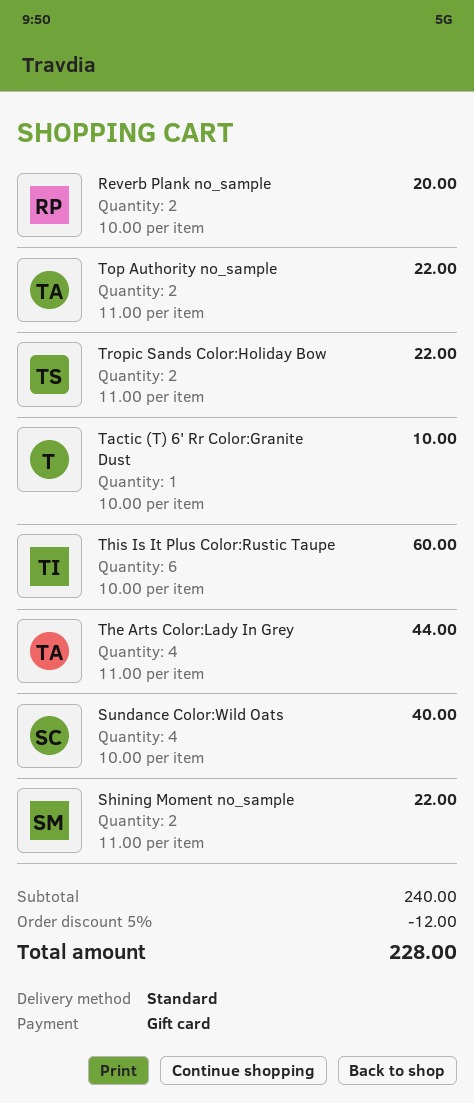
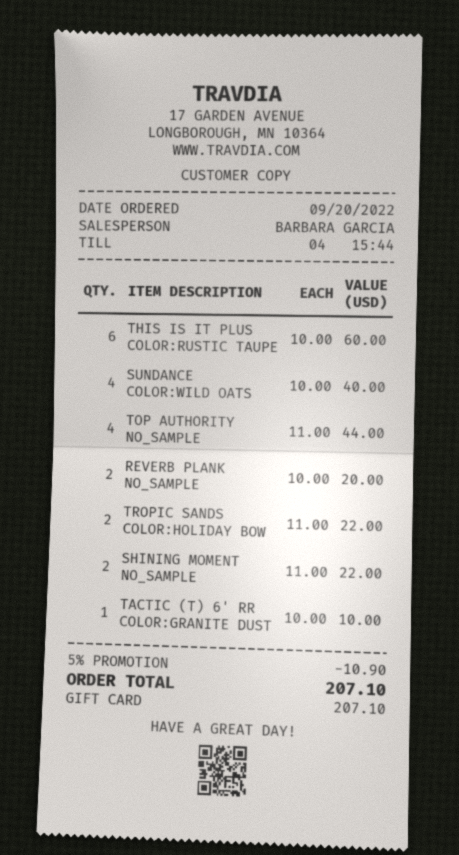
Top Authority no_sample: 2 x 11.00 = 22.00 -> 4 x 11.00 = 44.00
The Arts Color:Lady In Grey: 4 x 11.00 = 44.00 -> none
discount: 5% = 12.00 -> 5% = 10.90
total: 228.00 -> 207.10

